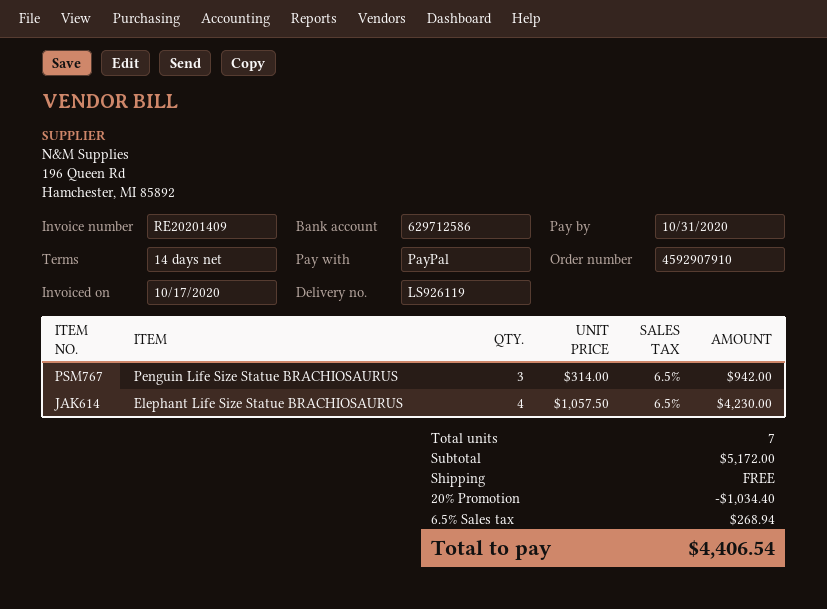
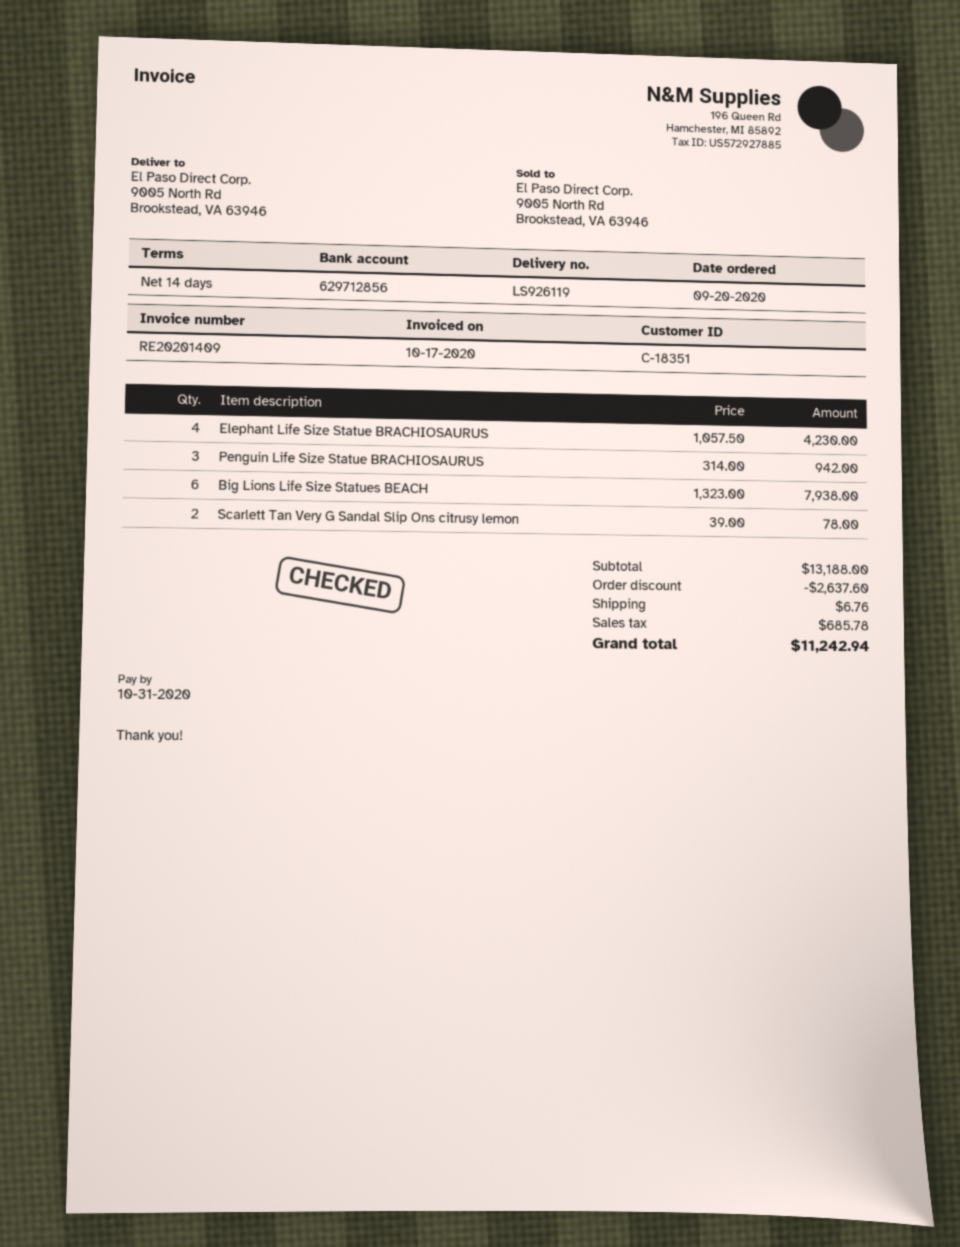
bank account: 629712586 -> 629712856
Big Lions Life Size Statues BEACH: none -> 6 x 1323.00 = 7938.00
Scarlett Tan Very G Sandal Slip Ons citrusy lemon: none -> 2 x 39.00 = 78.00
subtotal: 5172.00 -> 13188.00
discount: 1034.40 -> 2637.60
shipping: 0.00 -> 6.76
tax: 268.94 -> 685.78
total: 4406.54 -> 11242.94

